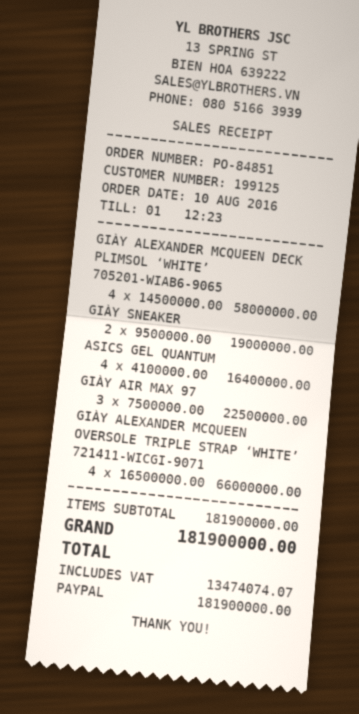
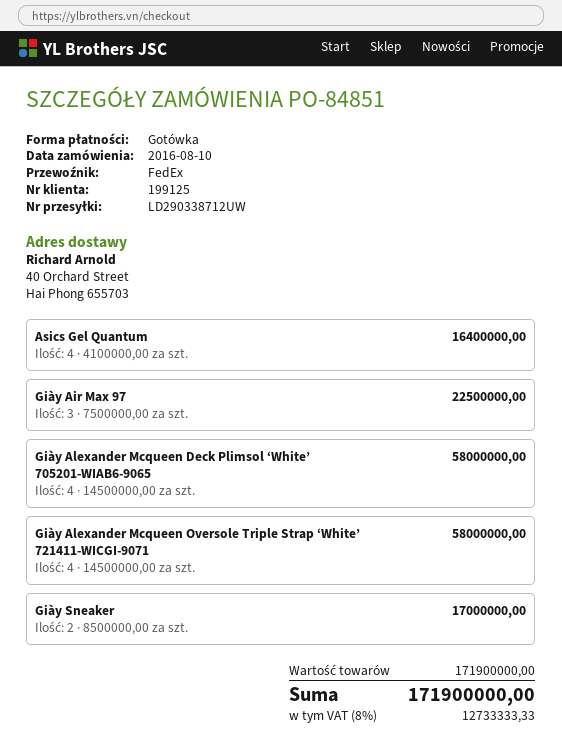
payment method: PayPal -> cash
GIÀY SNEAKER: 2 x 9500000.00 = 19000000.00 -> 2 x 8500000.00 = 17000000.00
GIÀY ALEXANDER MCQUEEN OVERSOLE TRIPLE STRAP ‘WHITE’ 721411-WICGI-9071: 4 x 16500000.00 = 66000000.00 -> 4 x 14500000.00 = 58000000.00
subtotal: 181900000.00 -> 171900000.00
tax: 13474074.07 -> 12733333.33
total: 181900000.00 -> 171900000.00

